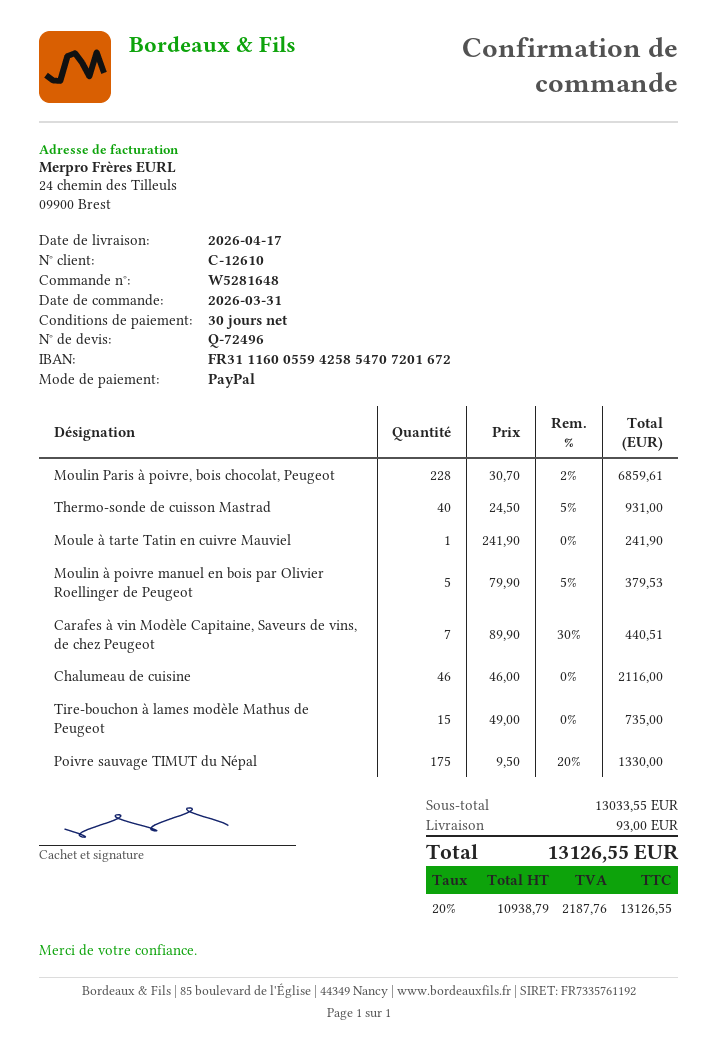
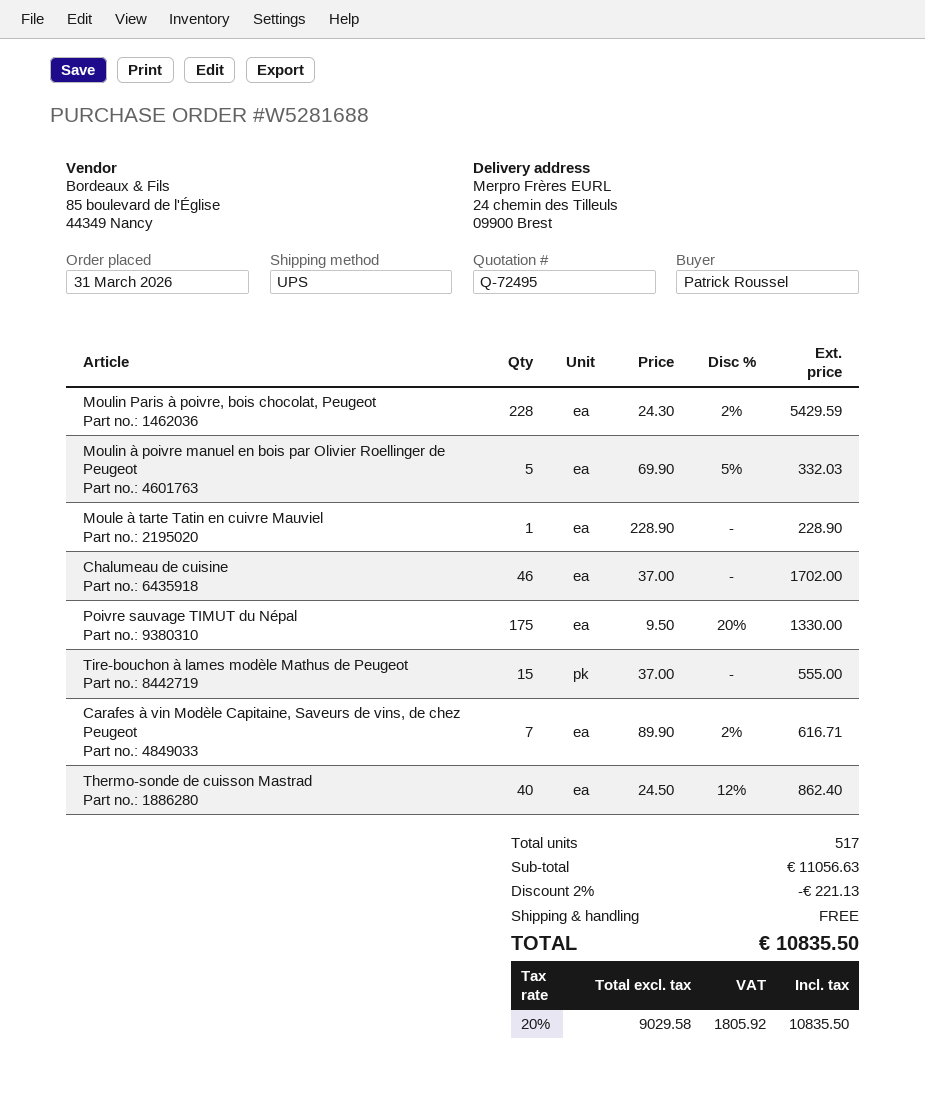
quote number: Q-72496 -> Q-72495
order number: W5281648 -> W5281688
Moulin Paris à poivre, bois chocolat, Peugeot: 228 x 30.70 - 2% = 6859.61 -> 228 x 24.30 - 2% = 5429.59
Thermo-sonde de cuisson Mastrad: 40 x 24.50 - 5% = 931.00 -> 40 x 24.50 - 12% = 862.40
Moule à tarte Tatin en cuivre Mauviel: 1 x 241.90 = 241.90 -> 1 x 228.90 = 228.90
Moulin à poivre manuel en bois par Olivier Roellinger de Peugeot: 5 x 79.90 - 5% = 379.53 -> 5 x 69.90 - 5% = 332.03
Carafes à vin Modèle Capitaine, Saveurs de vins, de chez Peugeot: 7 x 89.90 - 30% = 440.51 -> 7 x 89.90 - 2% = 616.71
Chalumeau de cuisine: 46 x 46.00 = 2116.00 -> 46 x 37.00 = 1702.00
Tire-bouchon à lames modèle Mathus de Peugeot: 15 x 49.00 = 735.00 -> 15 x 37.00 = 555.00
subtotal: 13033.55 -> 11056.63
discount: none -> 2% = 221.13
shipping: 93.00 -> 0.00
net: 10938.79 -> 9029.58
tax: 20% = 2187.76 -> 20% = 1805.92
total: 13126.55 -> 10835.50

